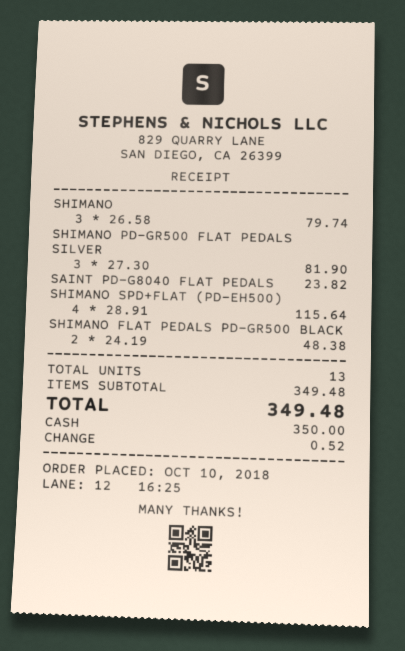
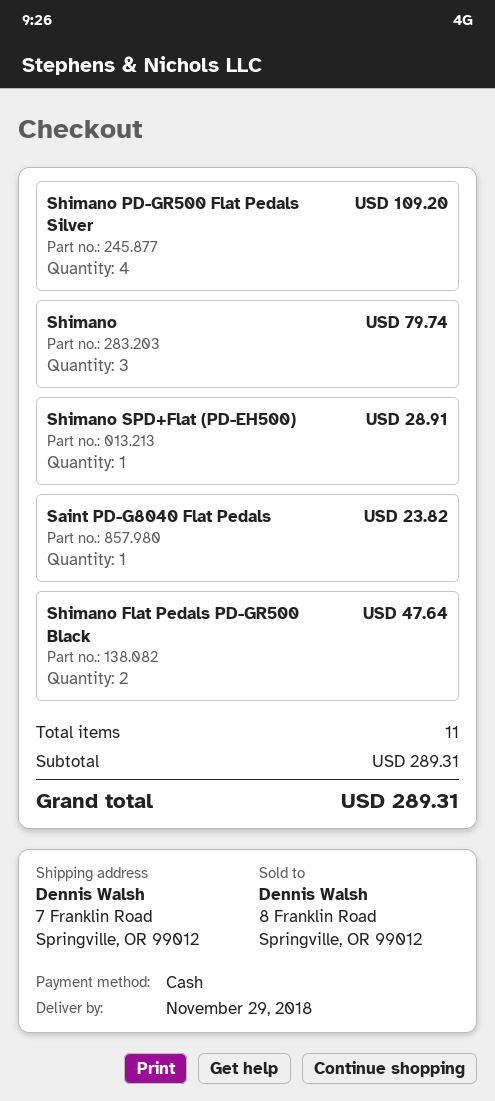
SHIMANO PD-GR500 FLAT PEDALS SILVER: 3 for 81.90 -> 4 for 109.20
SHIMANO SPD+FLAT (PD-EH500): 4 for 115.64 -> 1 for 28.91
SHIMANO FLAT PEDALS PD-GR500 BLACK: 2 for 48.38 -> 2 for 47.64
total quantity: 13 -> 11
subtotal: 349.48 -> 289.31
total: 349.48 -> 289.31

